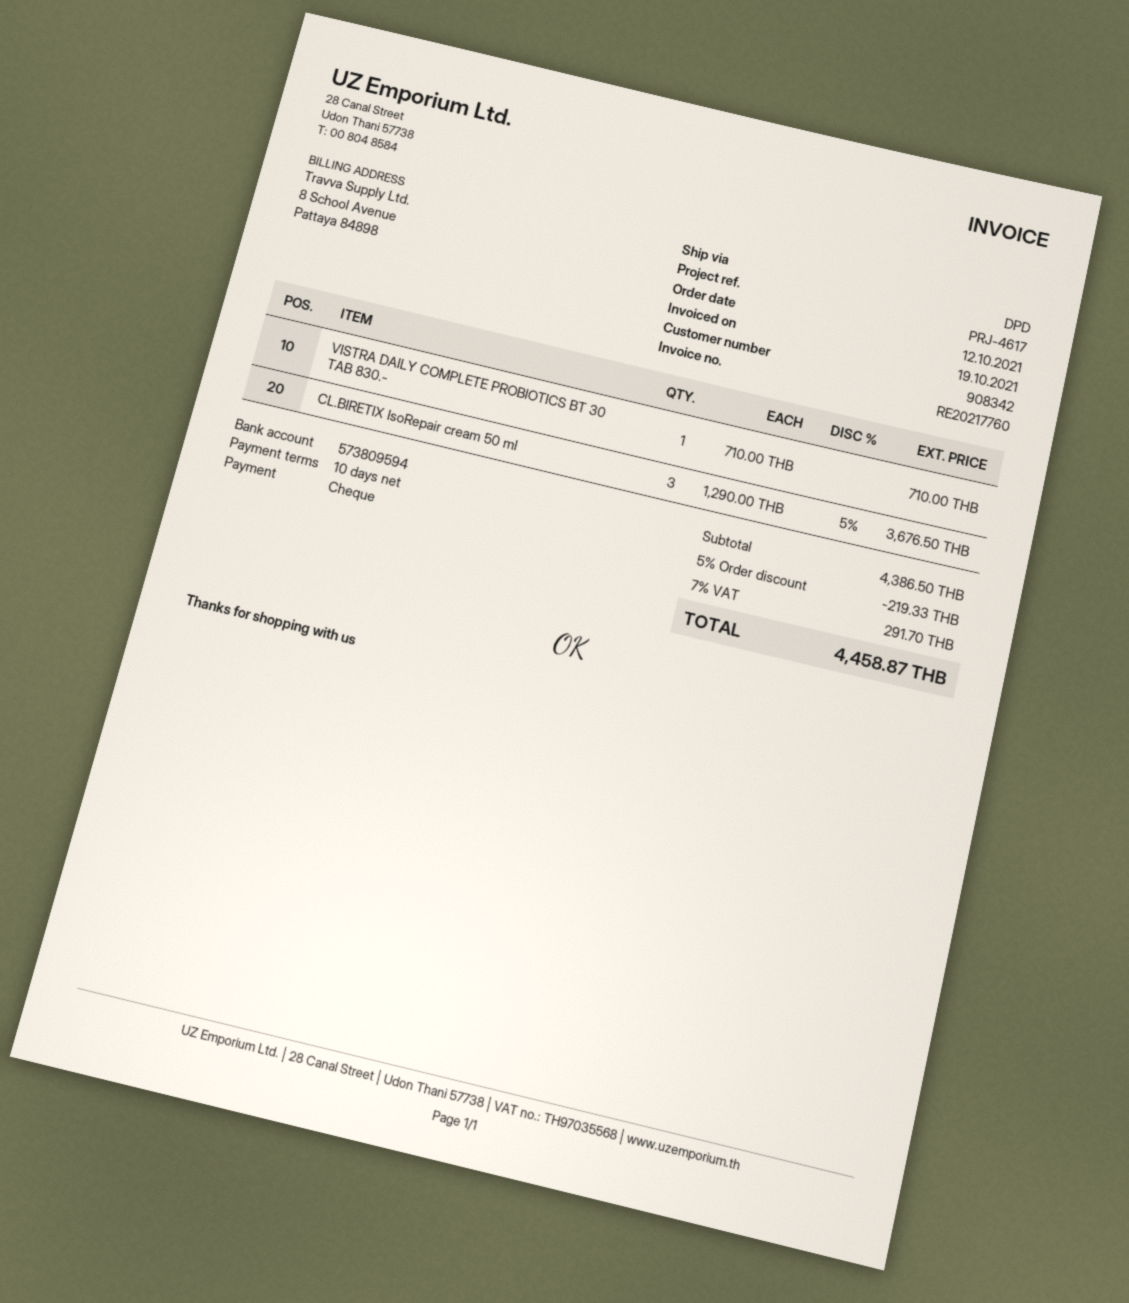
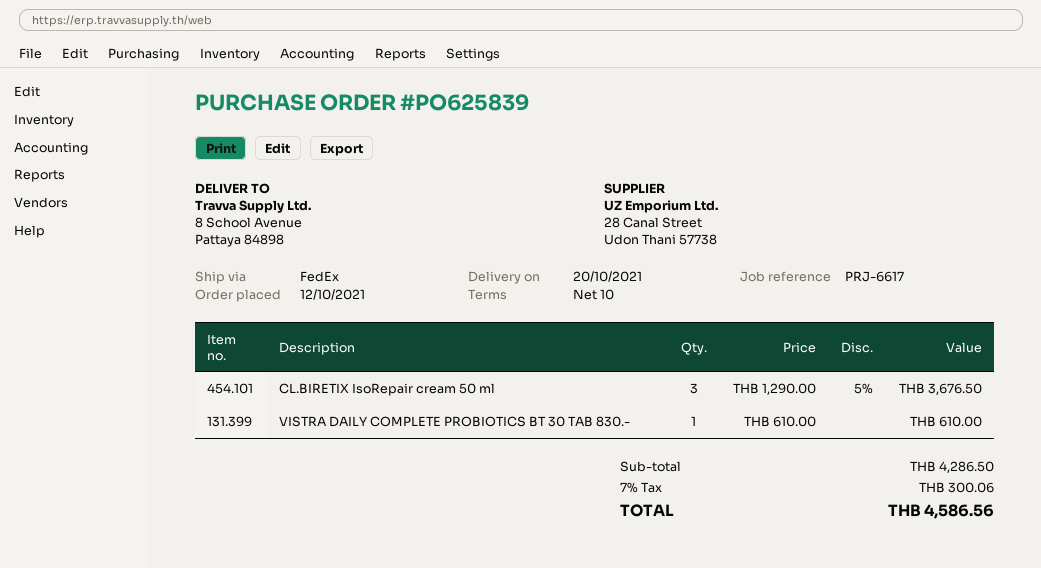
reference: PRJ-4617 -> PRJ-6617
shipping method: DPD -> FedEx
VISTRA DAILY COMPLETE PROBIOTICS BT 30 TAB 830.-: 1 x 710.00 = 710.00 -> 1 x 610.00 = 610.00
subtotal: 4386.50 -> 4286.50
discount: 5% = 219.33 -> none
tax: 7% = 291.70 -> 7% = 300.06
total: 4458.87 -> 4586.56

